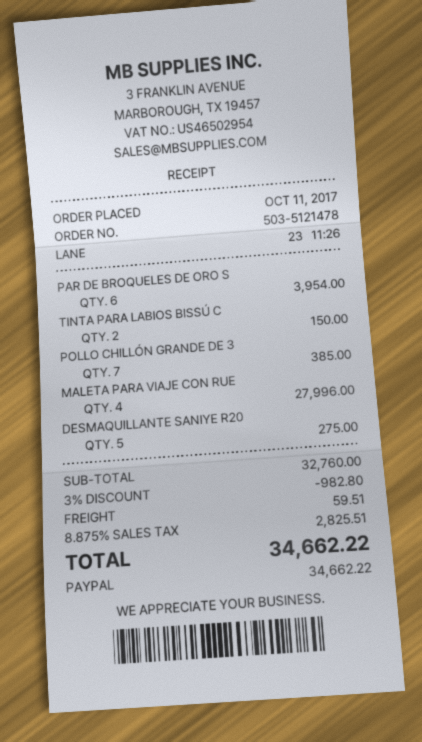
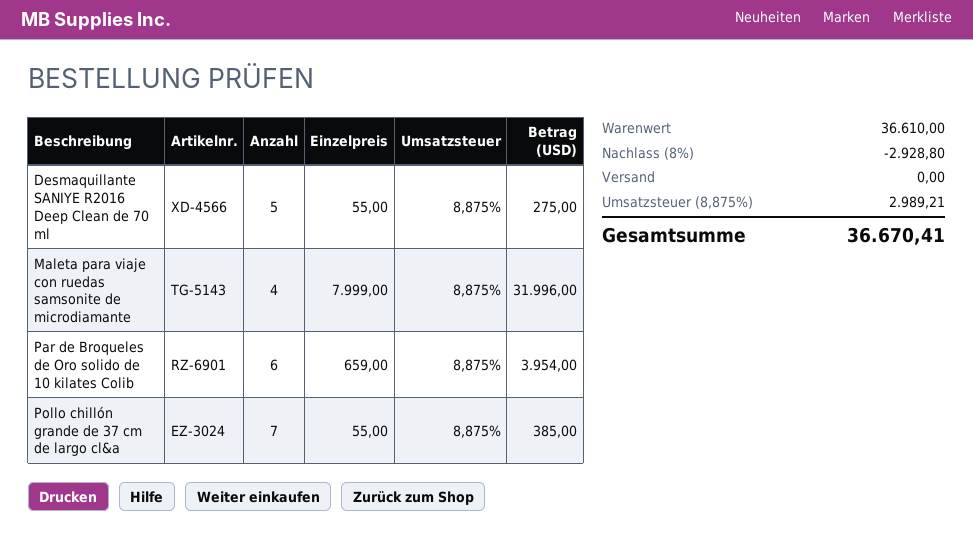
TINTA PARA LABIOS BISSÚ C: 2 for 150.00 -> none
MALETA PARA VIAJE CON RUE: 4 for 27996.00 -> 4 for 31996.00
subtotal: 32760.00 -> 36610.00
discount: 3% = 982.80 -> 8% = 2928.80
shipping: 59.51 -> 0.00
tax: 8.875% = 2825.51 -> 8.875% = 2989.21
total: 34662.22 -> 36670.41

